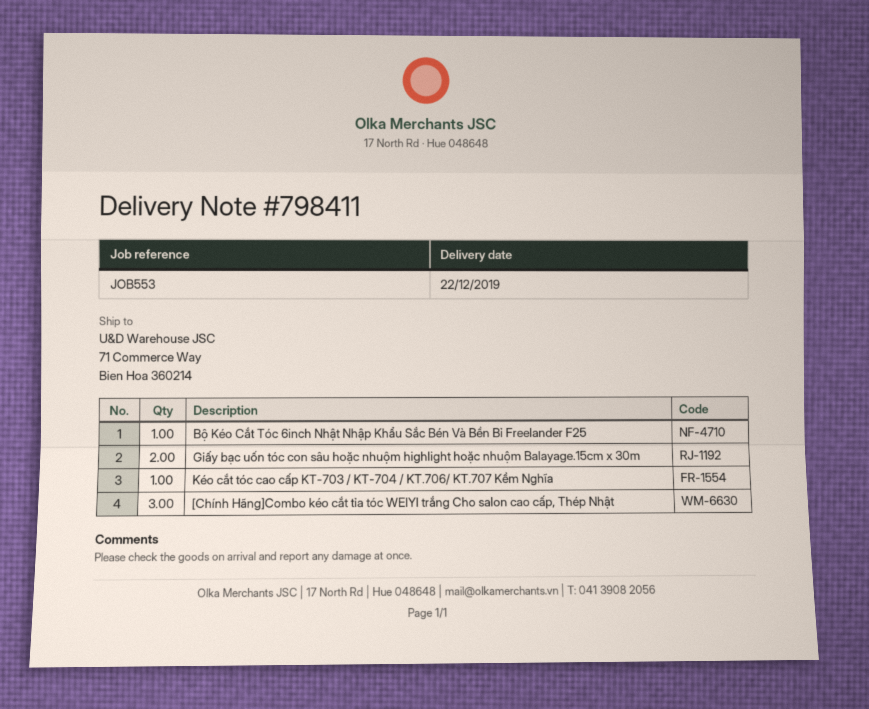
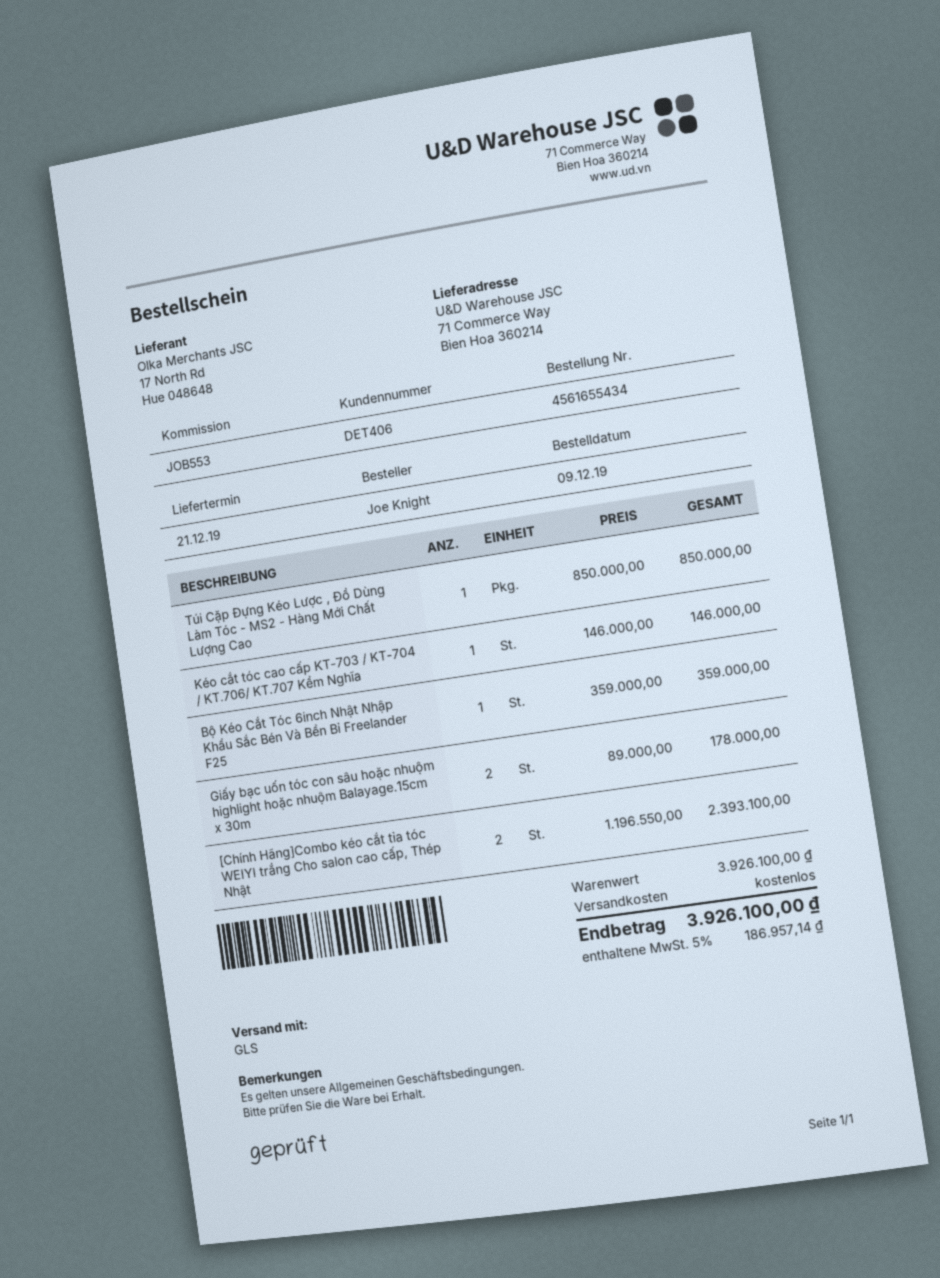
delivery date: 2019-12-22 -> 2019-12-21
[Chính Hãng]Combo kéo cắt tỉa tóc WEIYI trắng Cho salon cao cấp, Thép Nhật: 3 -> 2
Túi Cặp Đựng Kéo Lược , Đồ Dùng Làm Tóc - MS2 - Hàng Mới Chất Lượng Cao: none -> 1

